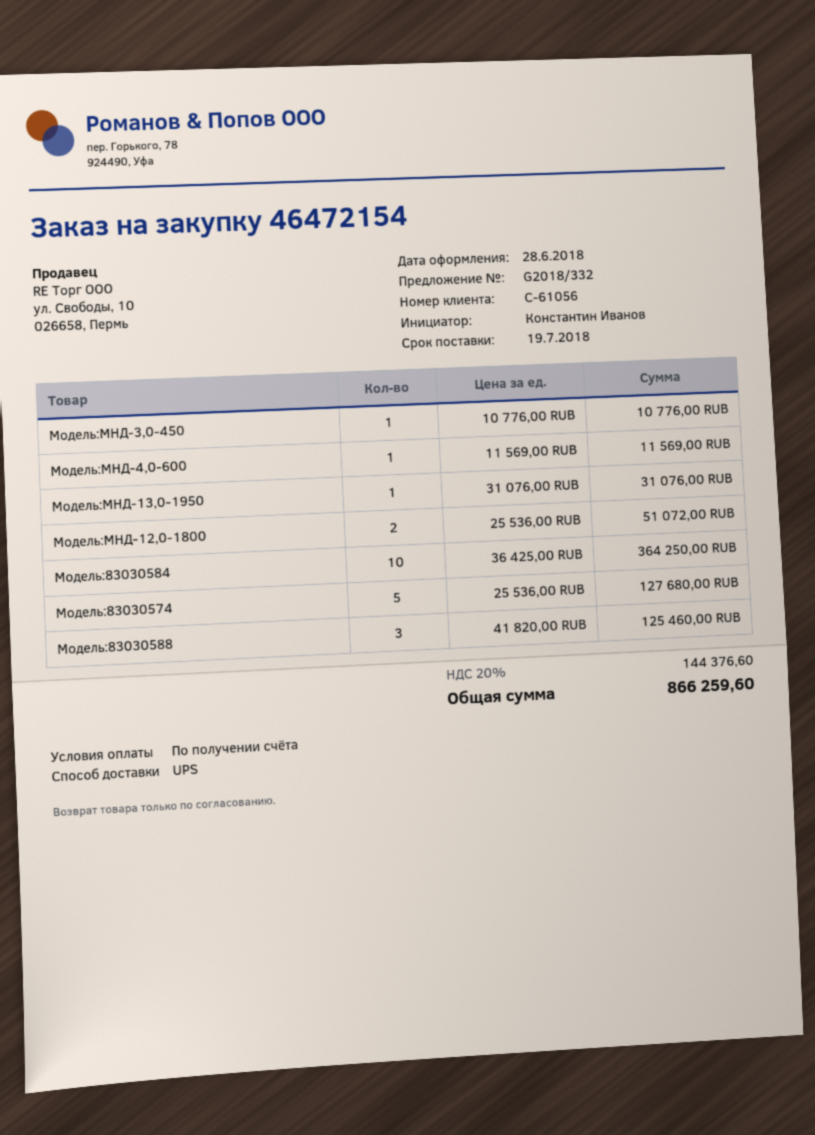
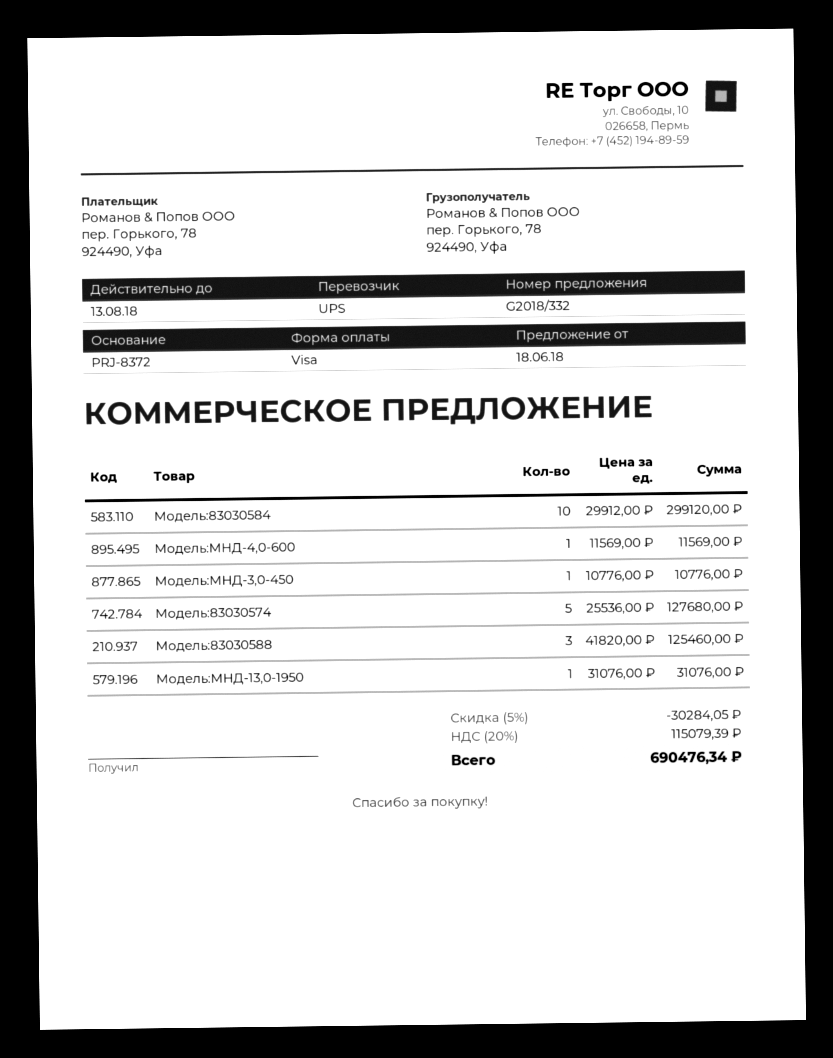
Модель:МНД-12,0-1800: 2 x 25536.00 = 51072.00 -> none
Модель:83030584: 10 x 36425.00 = 364250.00 -> 10 x 29912.00 = 299120.00
discount: none -> 5% = 30284.05
tax: 20% = 144376.60 -> 20% = 115079.39
total: 866259.60 -> 690476.34

